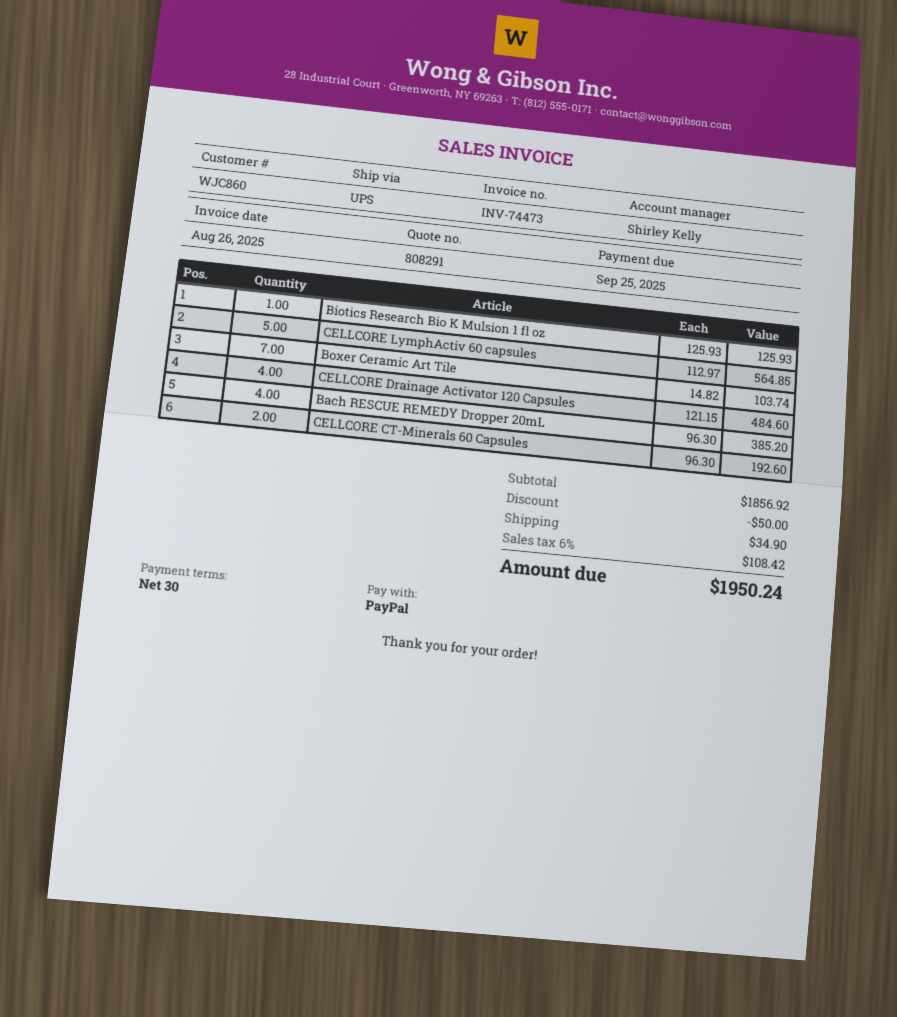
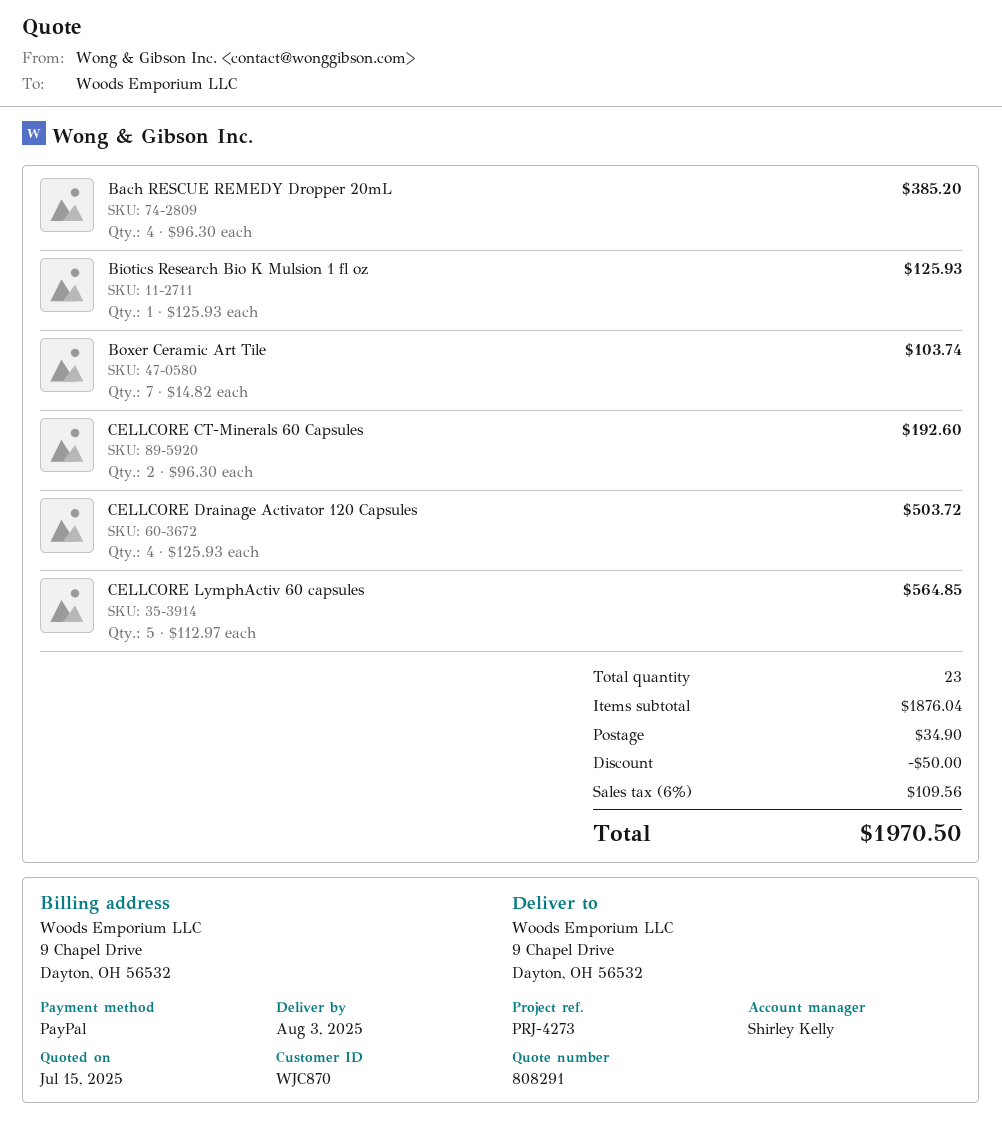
customer number: WJC860 -> WJC870
CELLCORE Drainage Activator 120 Capsules: 4 x 121.15 = 484.60 -> 4 x 125.93 = 503.72
subtotal: 1856.92 -> 1876.04
tax: 6% = 108.42 -> 6% = 109.56
total: 1950.24 -> 1970.50

